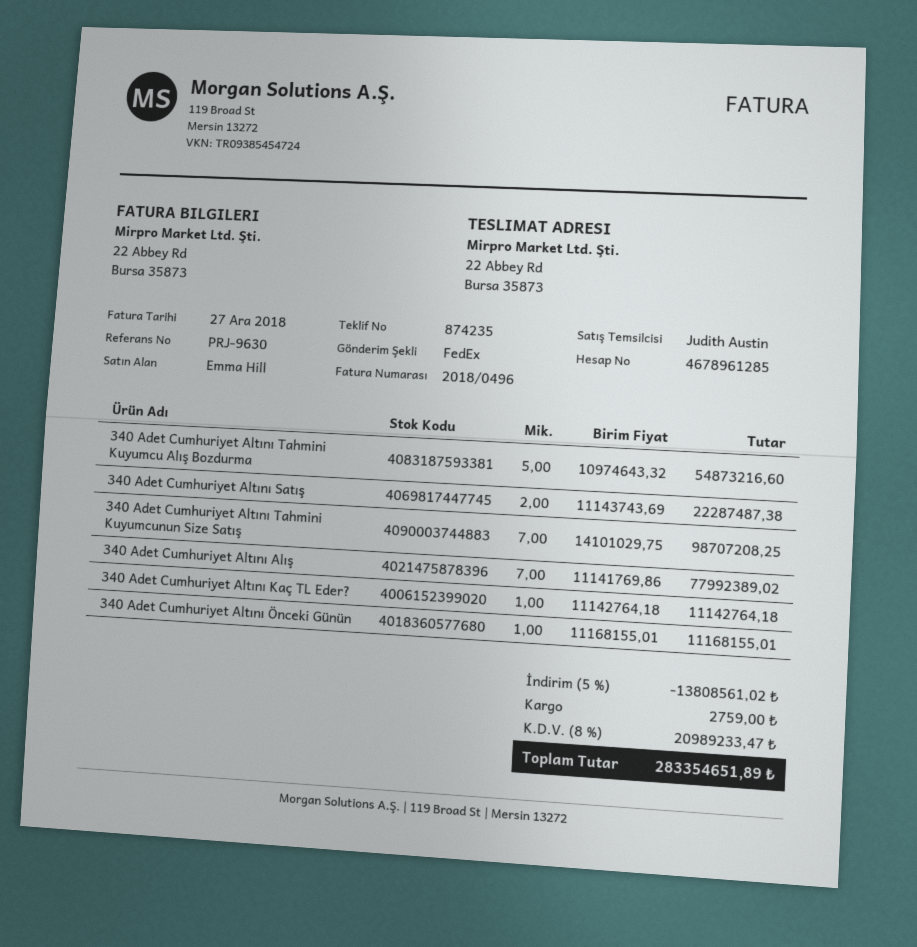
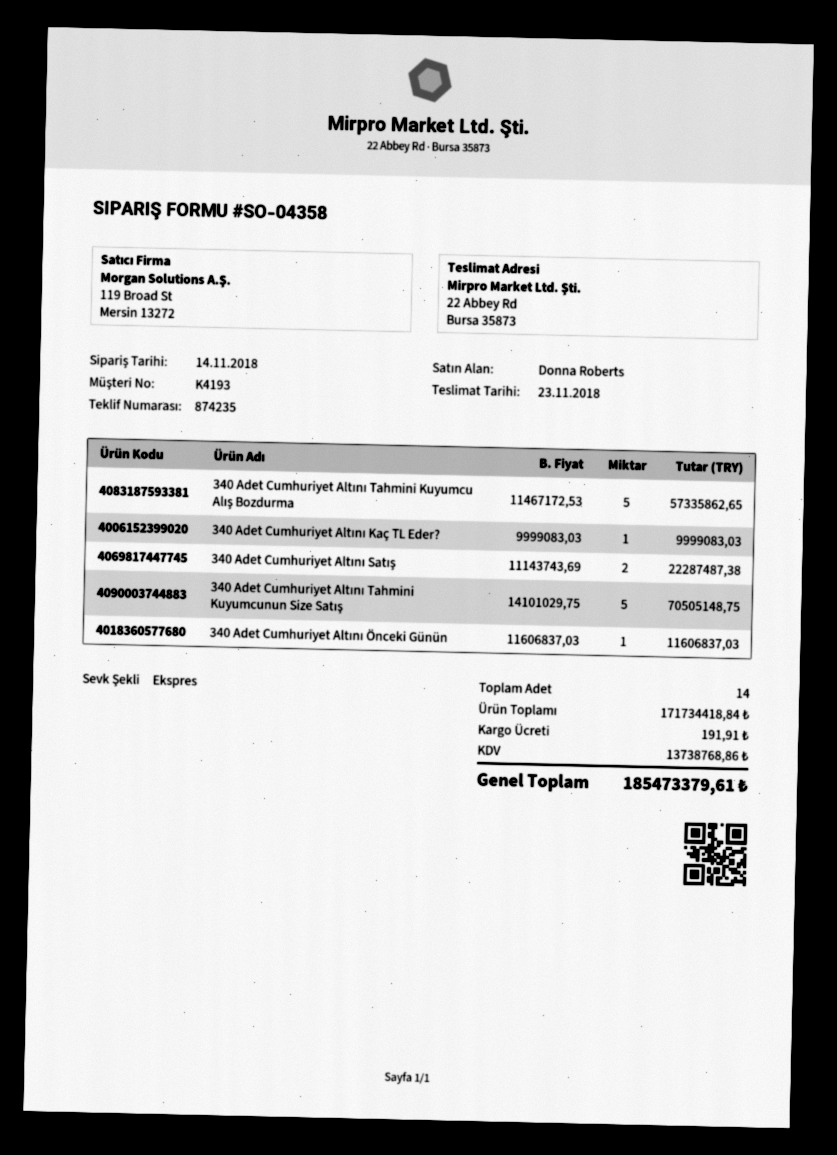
ordered by: Emma Hill -> Donna Roberts
shipping method: FedEx -> express
340 Adet Cumhuriyet Altını Tahmini Kuyumcu Alış Bozdurma: 5 x 10974643.32 = 54873216.60 -> 5 x 11467172.53 = 57335862.65
340 Adet Cumhuriyet Altını Tahmini Kuyumcunun Size Satış: 7 x 14101029.75 = 98707208.25 -> 5 x 14101029.75 = 70505148.75
340 Adet Cumhuriyet Altını Alış: 7 x 11141769.86 = 77992389.02 -> none
340 Adet Cumhuriyet Altını Kaç TL Eder?: 1 x 11142764.18 = 11142764.18 -> 1 x 9999083.03 = 9999083.03
340 Adet Cumhuriyet Altını Önceki Günün: 1 x 11168155.01 = 11168155.01 -> 1 x 11606837.03 = 11606837.03
discount: 5% = 13808561.02 -> none
shipping: 2759.00 -> 191.91
tax: 20989233.47 -> 13738768.86
total: 283354651.89 -> 185473379.61

